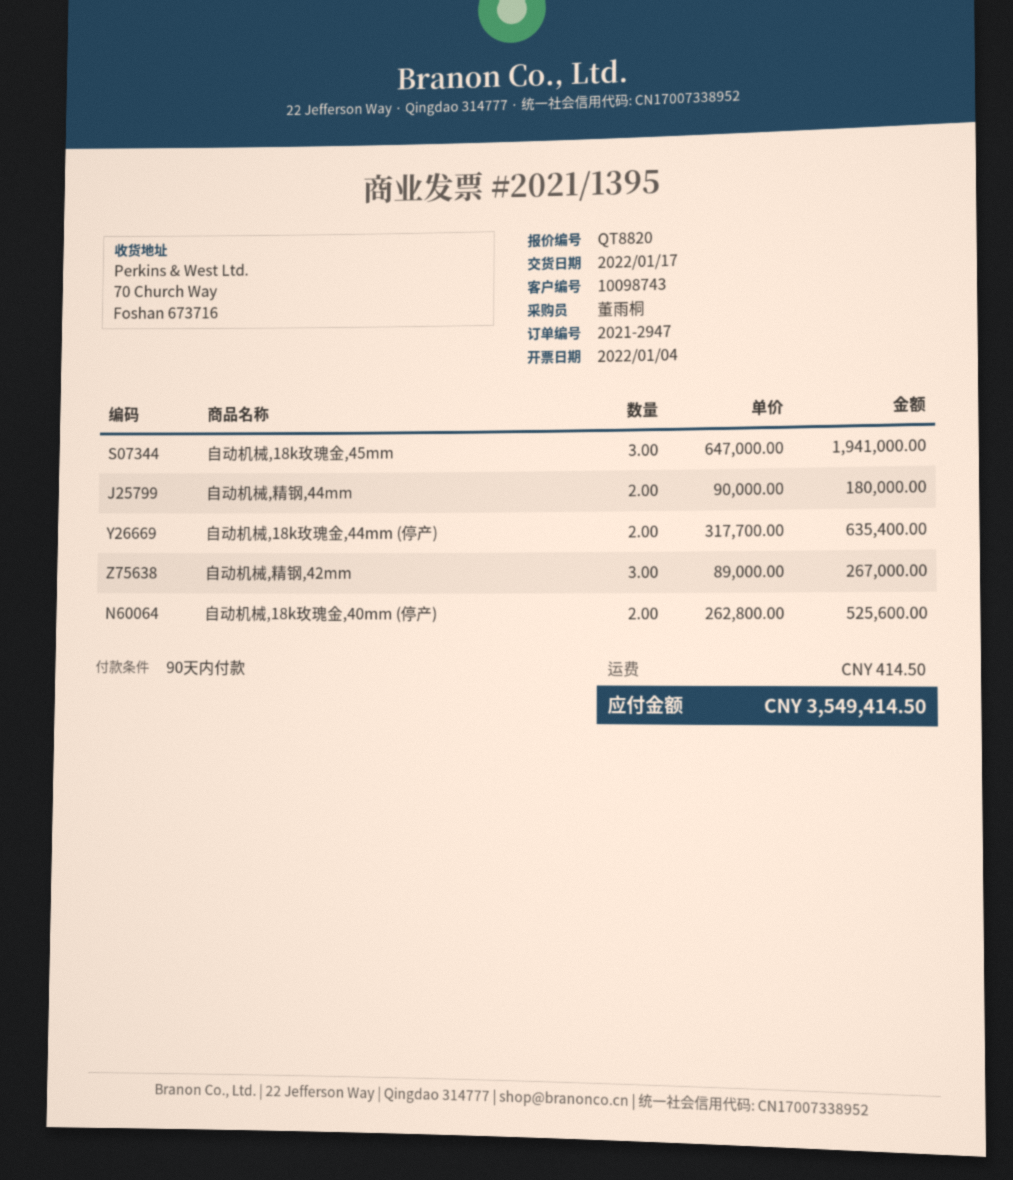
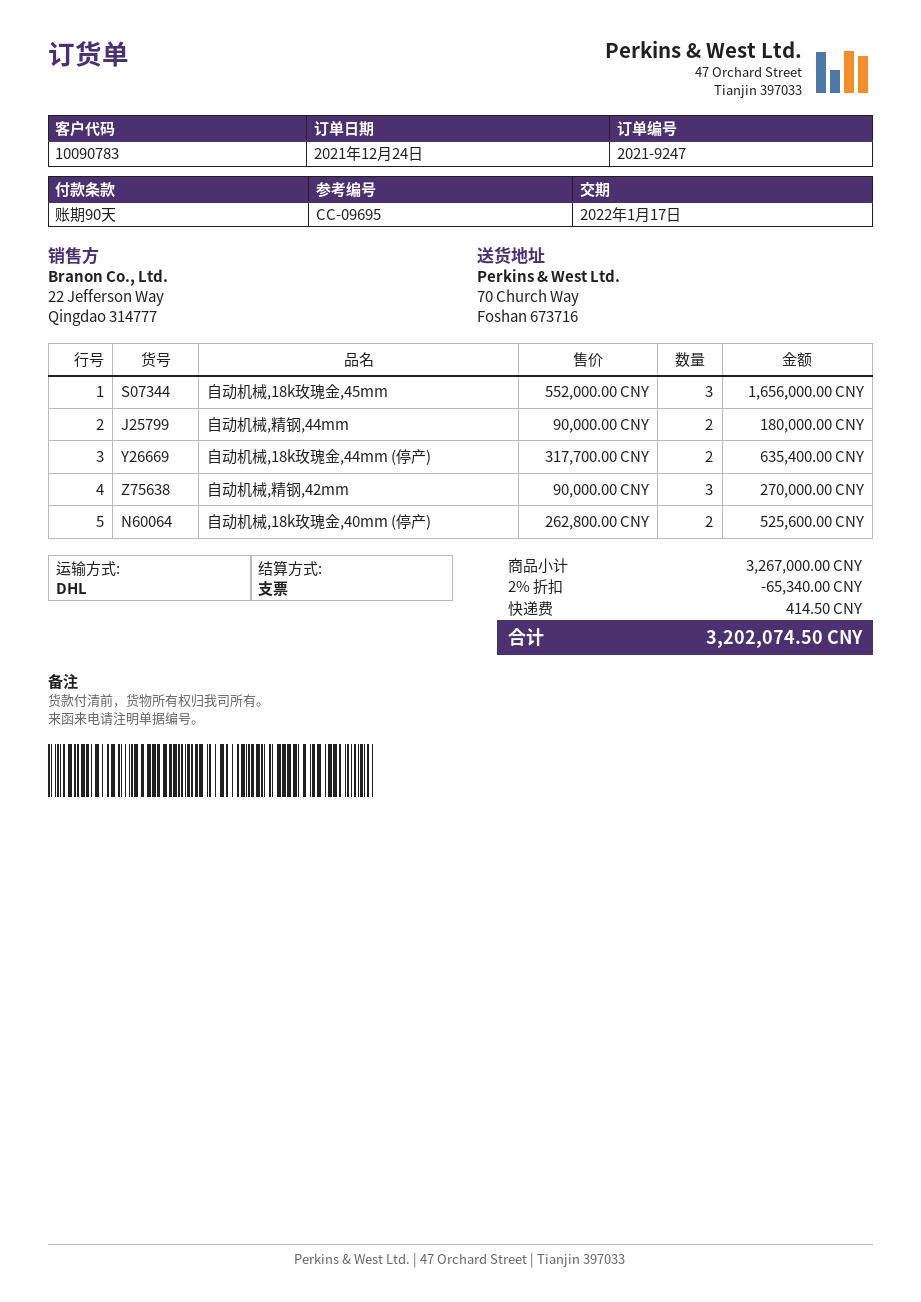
order number: 2021-2947 -> 2021-9247
customer number: 10098743 -> 10090783
自动机械,18k玫瑰金,45mm: 3 x 647000.00 = 1941000.00 -> 3 x 552000.00 = 1656000.00
自动机械,精钢,42mm: 3 x 89000.00 = 267000.00 -> 3 x 90000.00 = 270000.00
discount: none -> 2% = 65340.00
total: 3549414.50 -> 3202074.50

